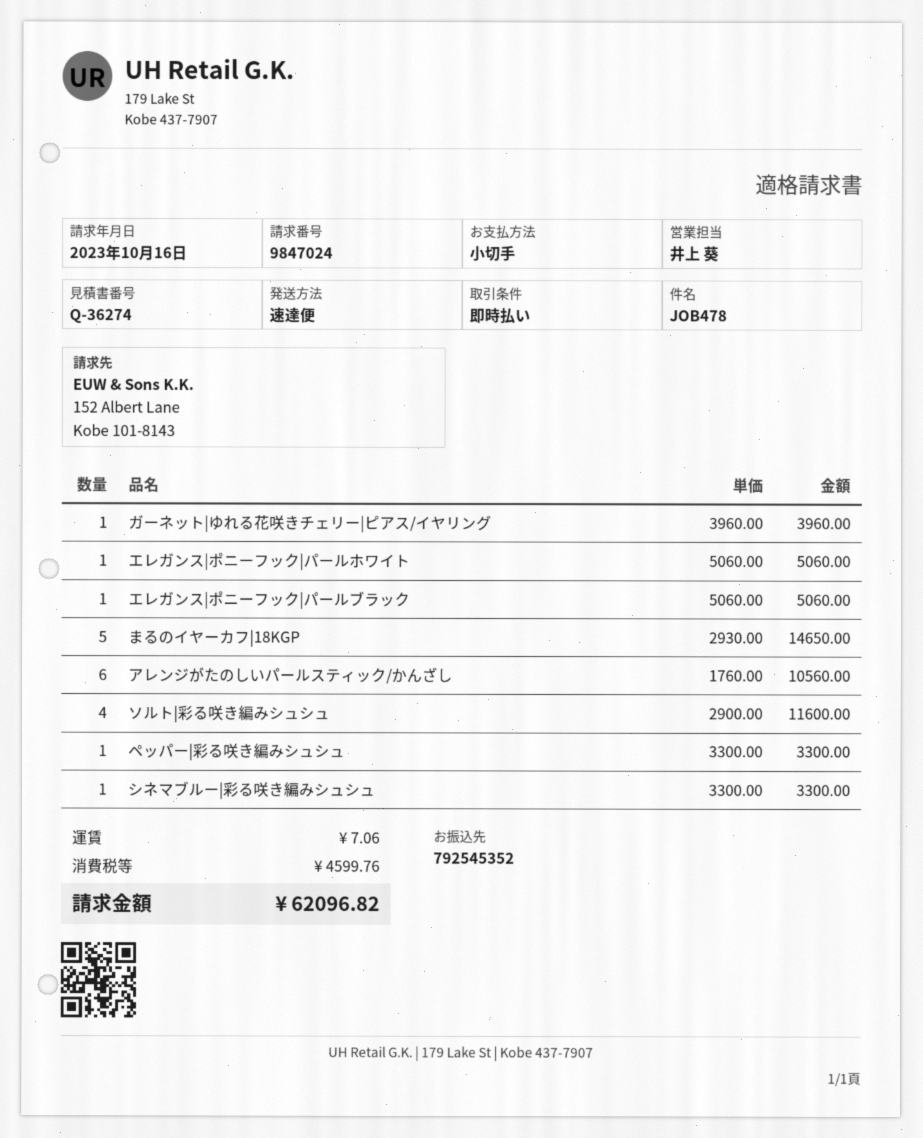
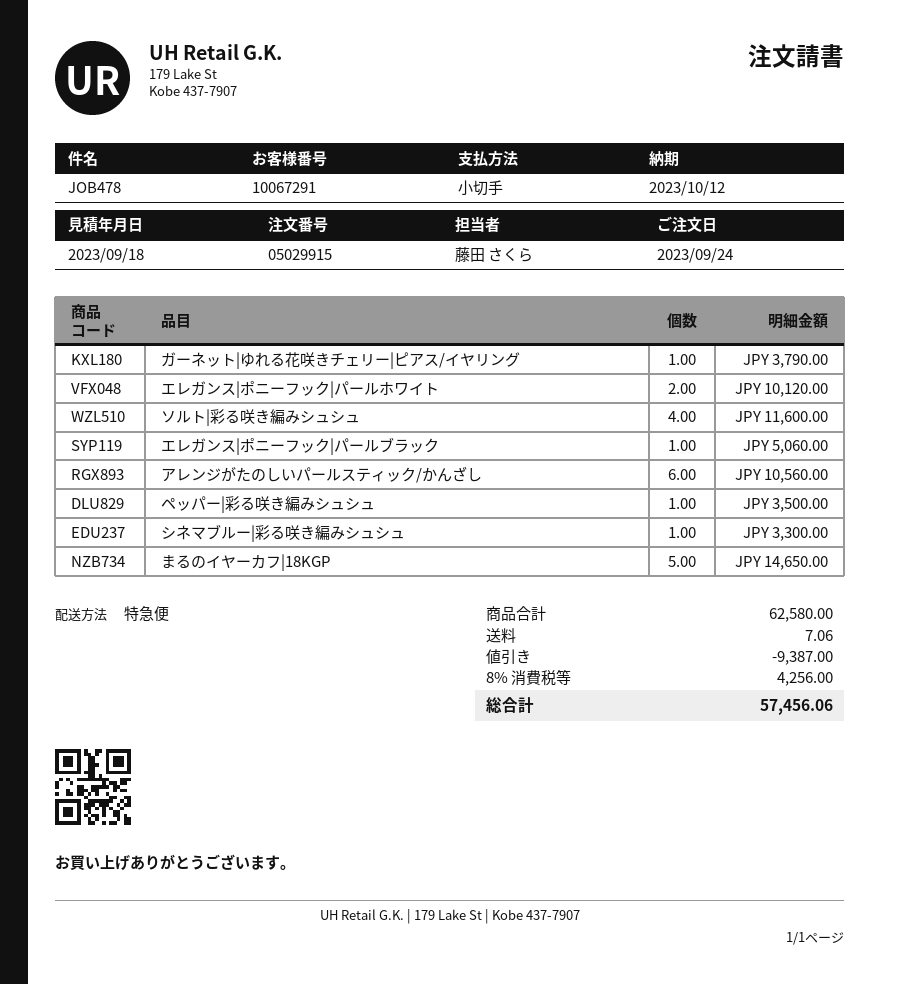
sales rep: 井上 葵 -> 藤田 さくら
ガーネット|ゆれる花咲きチェリー|ピアス/イヤリング: 1 for 3960.00 -> 1 for 3790.00
エレガンス|ポニーフック|パールホワイト: 1 for 5060.00 -> 2 for 10120.00
ペッパー|彩る咲き編みシュシュ: 1 for 3300.00 -> 1 for 3500.00
discount: none -> 9387.00
tax: 4599.76 -> 4256.00
total: 62096.82 -> 57456.06

